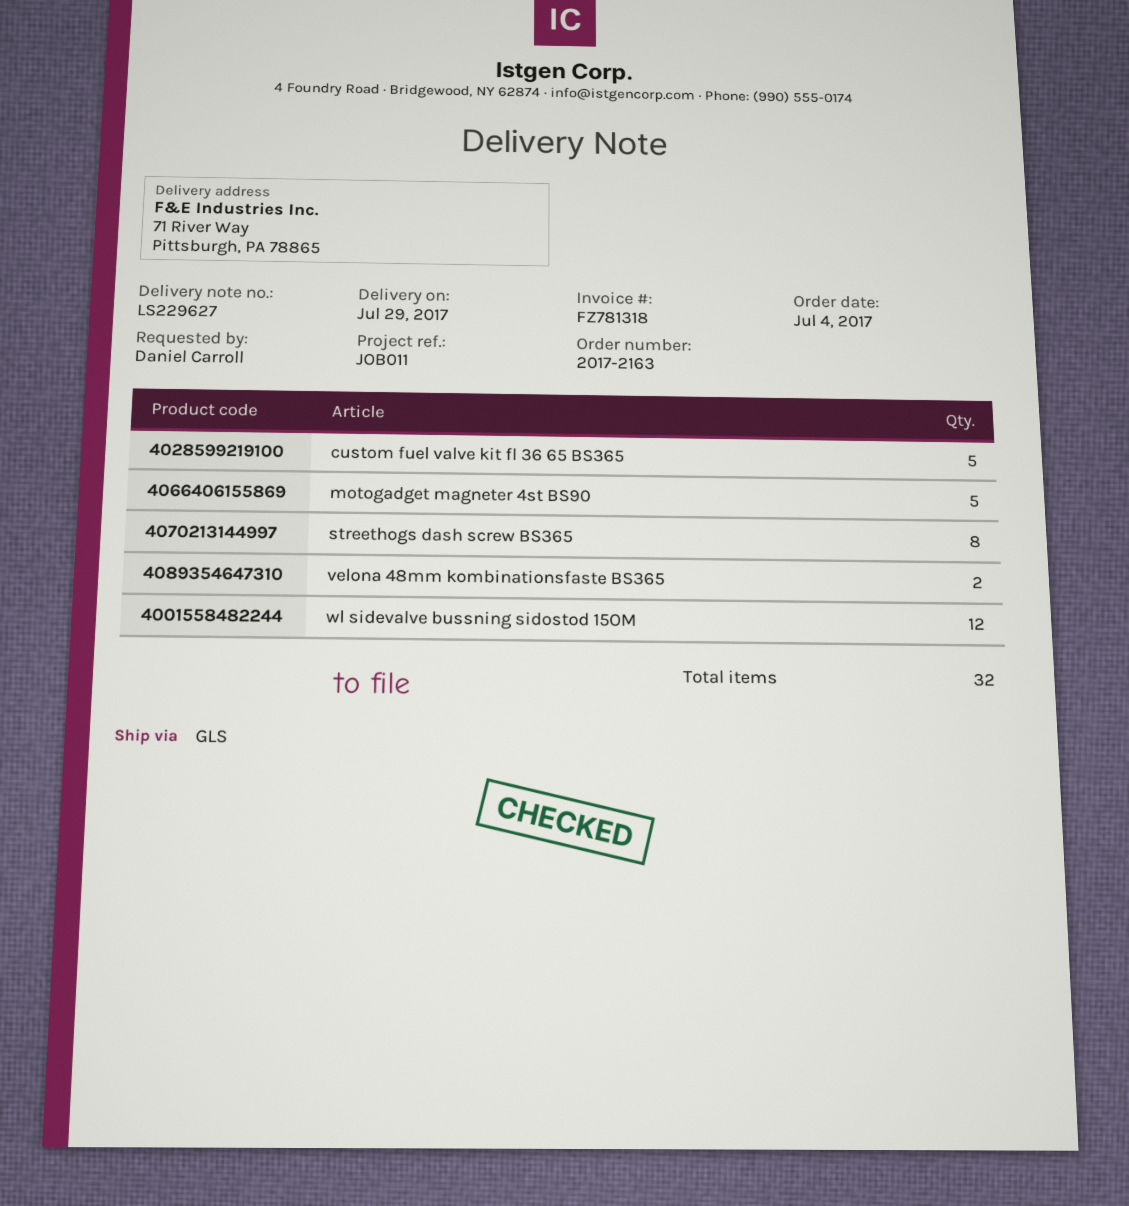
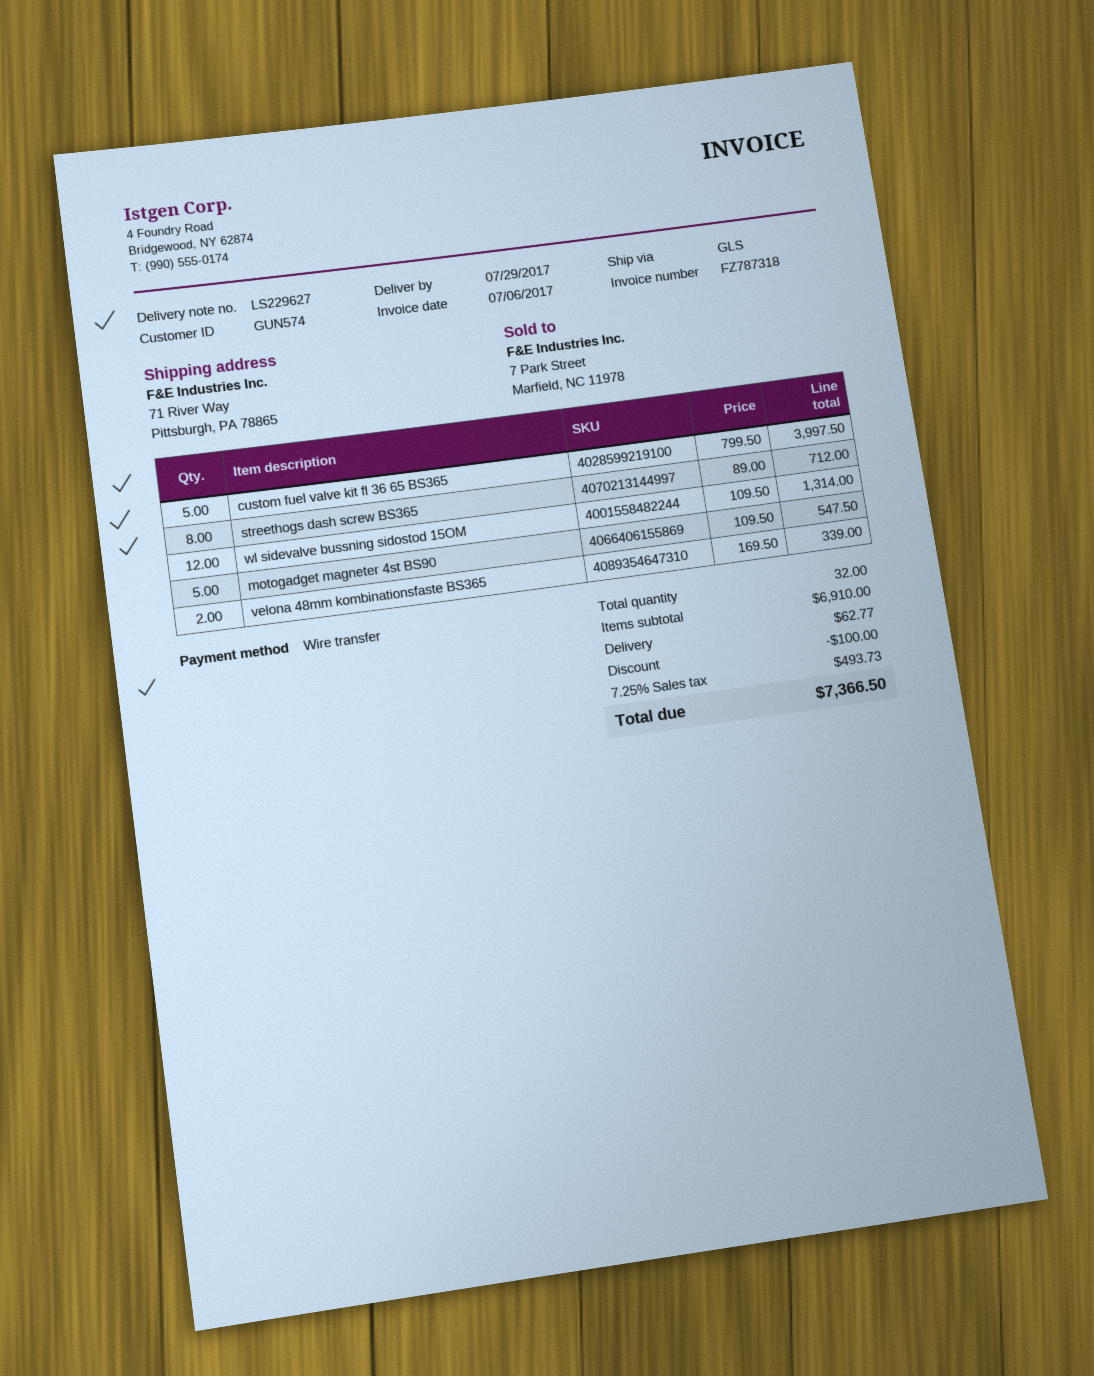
invoice number: FZ781318 -> FZ787318

